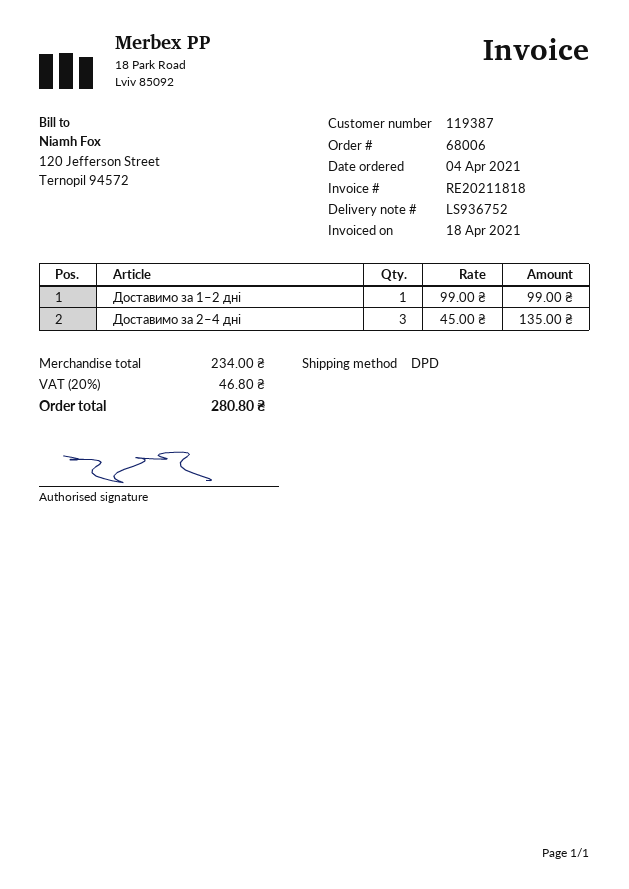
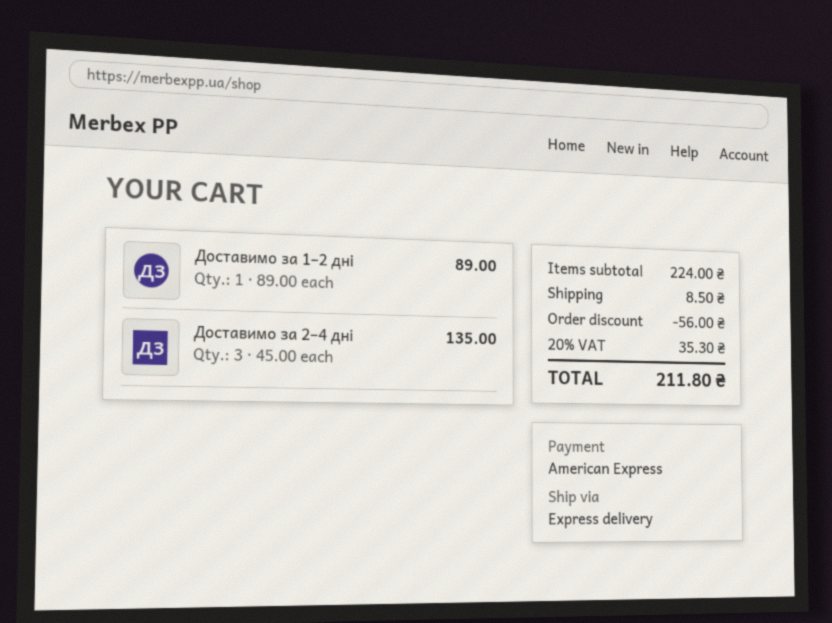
shipping method: DPD -> express
Доставимо за 1–2 дні: 1 x 99.00 = 99.00 -> 1 x 89.00 = 89.00
subtotal: 234.00 -> 224.00
discount: none -> 56.00
shipping: none -> 8.50
tax: 20% = 46.80 -> 20% = 35.30
total: 280.80 -> 211.80

